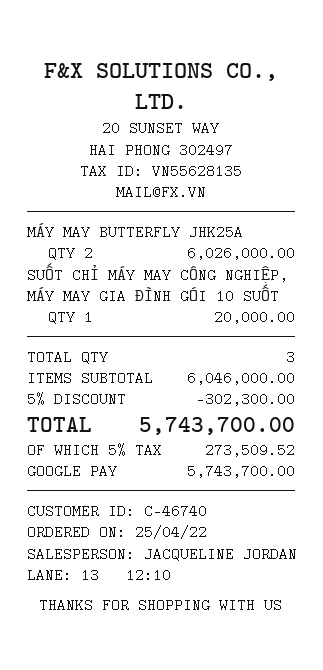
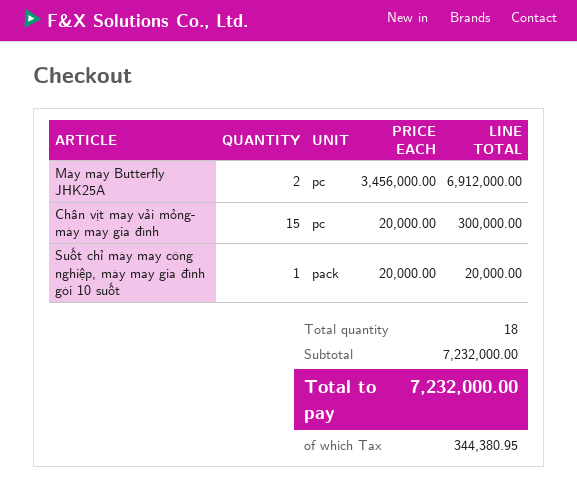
MÁY MAY BUTTERFLY JHK25A: 2 for 6026000.00 -> 2 for 6912000.00
Chân vịt may vải mỏng- máy may gia đình: none -> 15 for 300000.00
total quantity: 3 -> 18
subtotal: 6046000.00 -> 7232000.00
discount: 5% = 302300.00 -> none
tax: 273509.52 -> 344380.95
total: 5743700.00 -> 7232000.00

